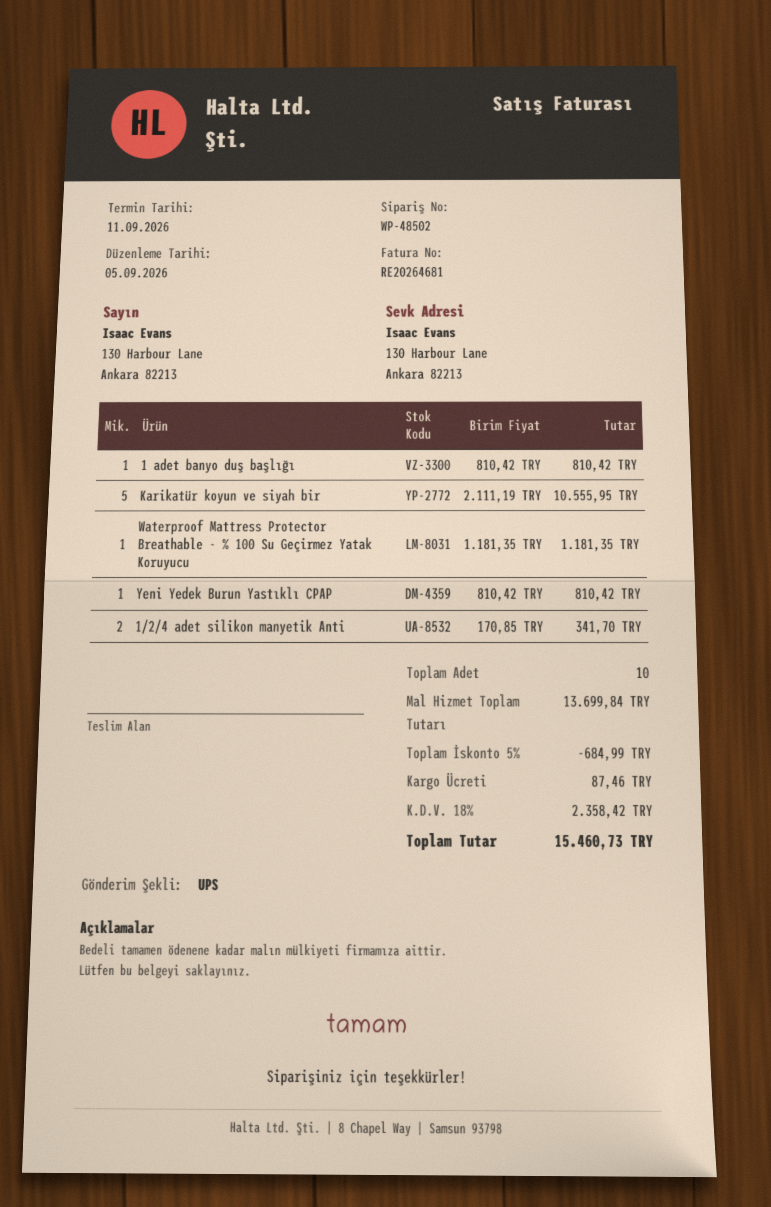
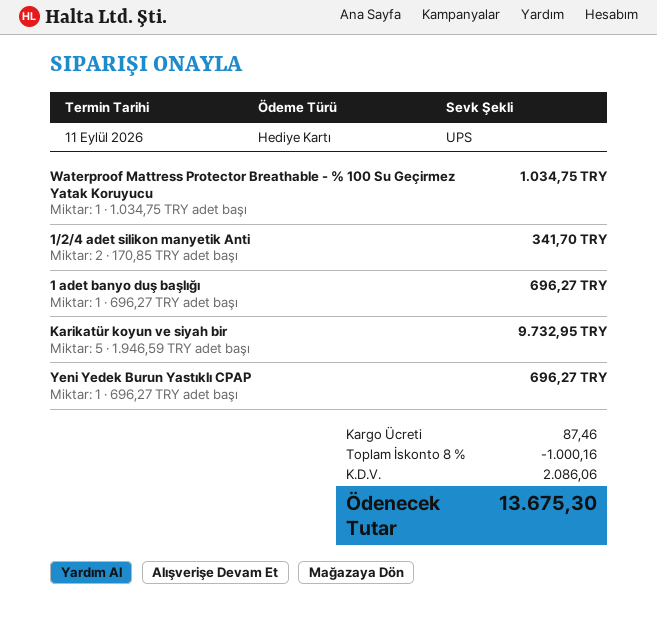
1 adet banyo duş başlığı: 1 x 810.42 = 810.42 -> 1 x 696.27 = 696.27
Karikatür koyun ve siyah bir: 5 x 2111.19 = 10555.95 -> 5 x 1946.59 = 9732.95
Waterproof Mattress Protector Breathable - % 100 Su Geçirmez Yatak Koruyucu: 1 x 1181.35 = 1181.35 -> 1 x 1034.75 = 1034.75
Yeni Yedek Burun Yastıklı CPAP: 1 x 810.42 = 810.42 -> 1 x 696.27 = 696.27
discount: 5% = 684.99 -> 8% = 1000.16
tax: 2358.42 -> 2086.06
total: 15460.73 -> 13675.30

